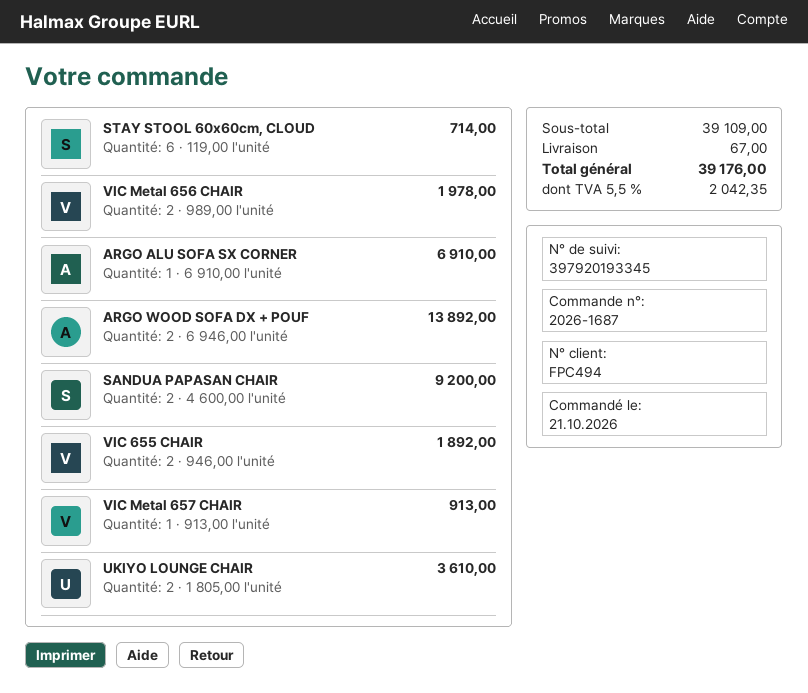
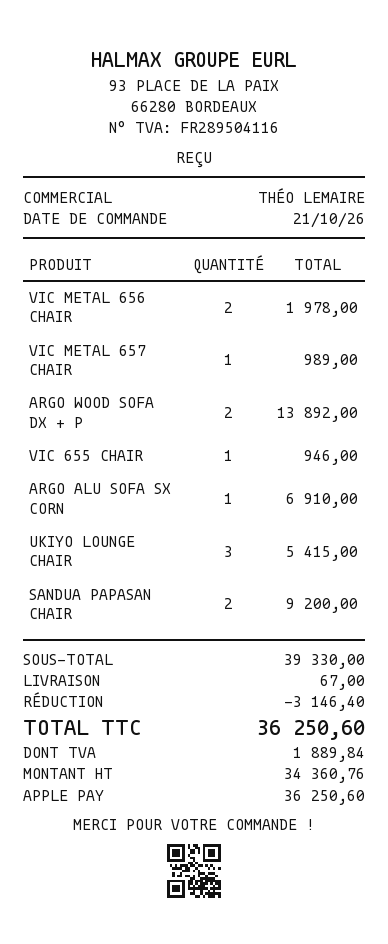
STAY STOOL 60x60cm, CLOUD: 6 for 714.00 -> none
VIC 655 CHAIR: 2 for 1892.00 -> 1 for 946.00
VIC Metal 657 CHAIR: 1 for 913.00 -> 1 for 989.00
UKIYO LOUNGE CHAIR: 2 for 3610.00 -> 3 for 5415.00
subtotal: 39109.00 -> 39330.00
discount: none -> 3146.40
tax: 2042.35 -> 1889.84
total: 39176.00 -> 36250.60

